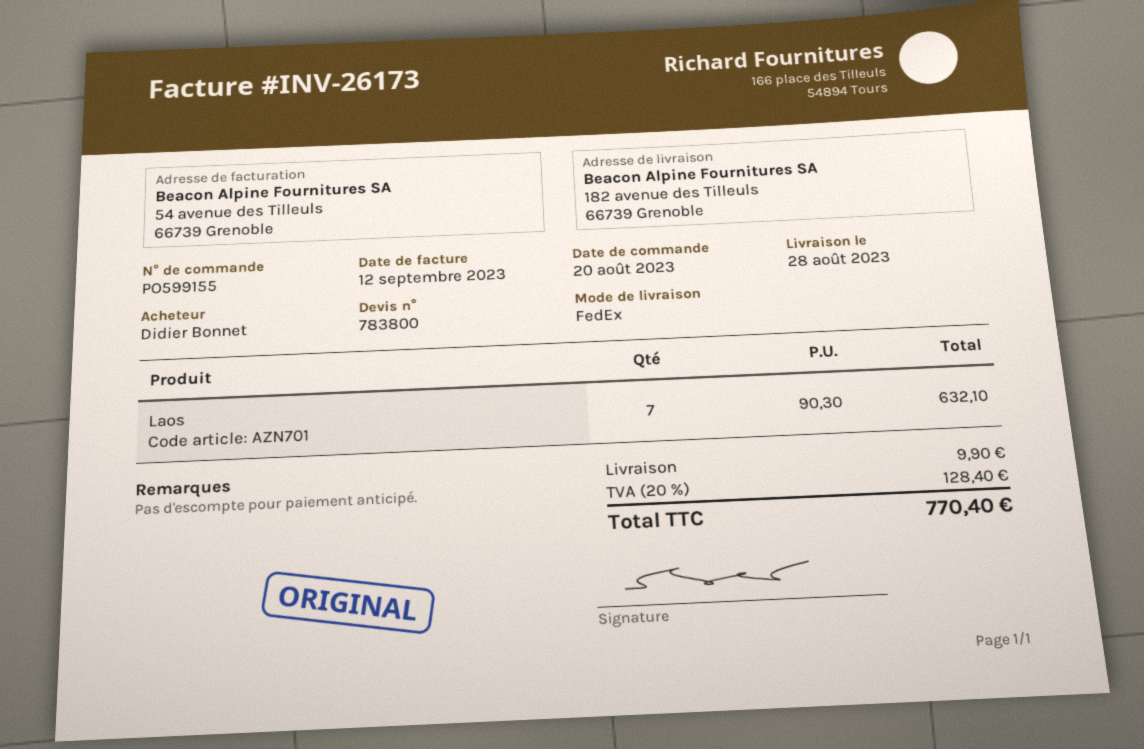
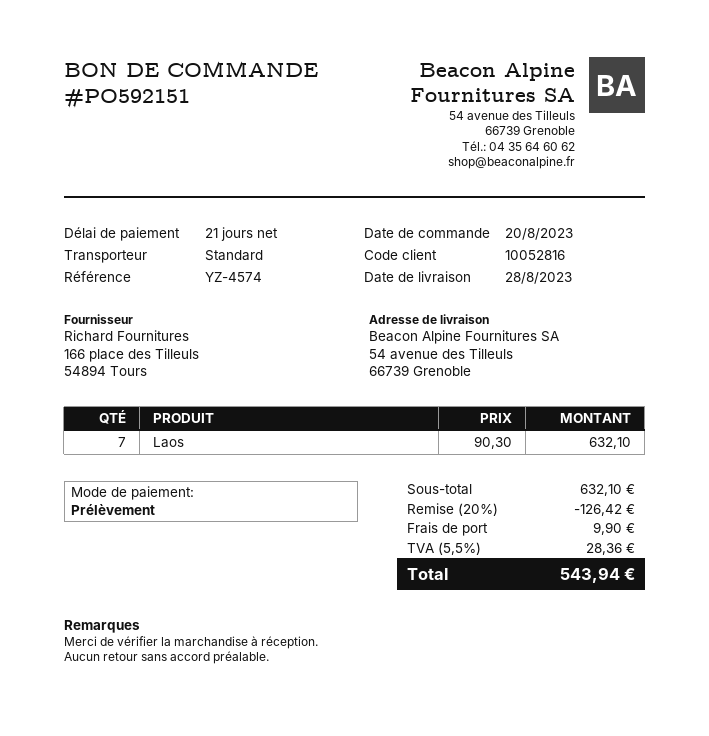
order number: PO599155 -> PO592151
shipping method: FedEx -> standard
ship to: 182 avenue des Tilleuls, 66739 Grenoble -> 54 avenue des Tilleuls, 66739 Grenoble
discount: none -> 20% = 126.42
tax: 20% = 128.40 -> 5.5% = 28.36
total: 770.40 -> 543.94

